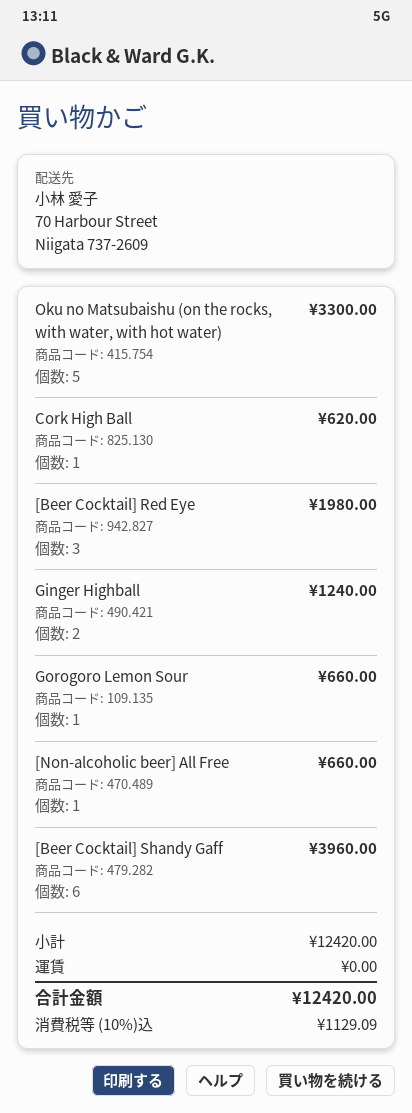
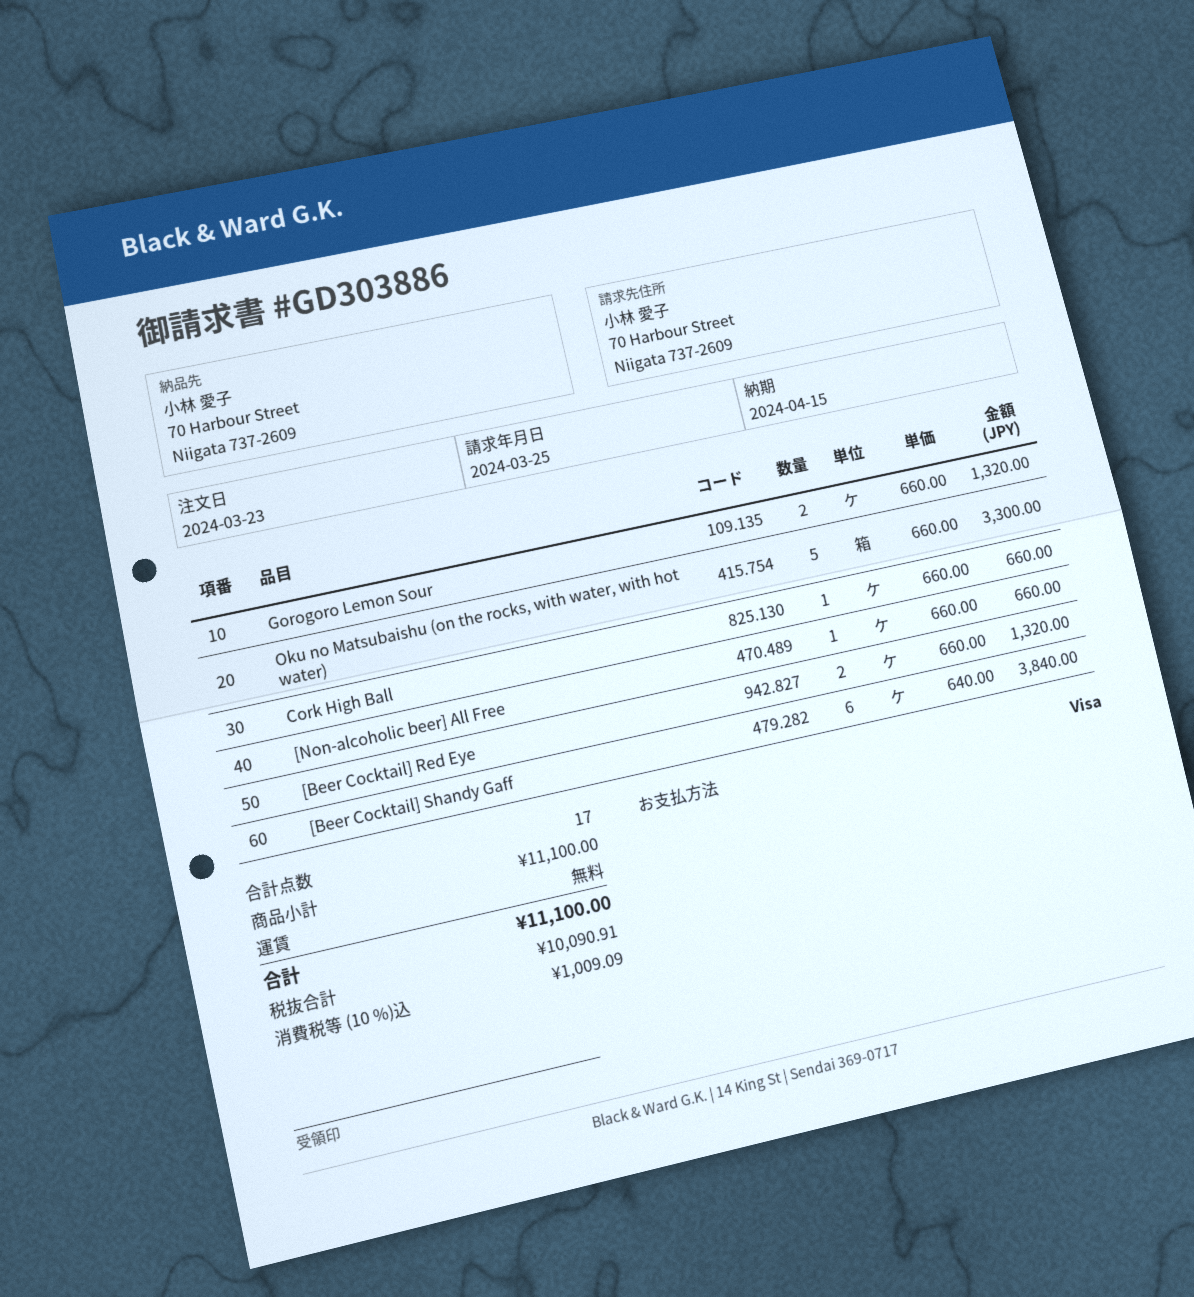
Cork High Ball: 1 for 620.00 -> 1 for 660.00
[Beer Cocktail] Red Eye: 3 for 1980.00 -> 2 for 1320.00
Ginger Highball: 2 for 1240.00 -> none
Gorogoro Lemon Sour: 1 for 660.00 -> 2 for 1320.00
[Beer Cocktail] Shandy Gaff: 6 for 3960.00 -> 6 for 3840.00
subtotal: 12420.00 -> 11100.00
tax: 10% = 1129.09 -> 10% = 1009.09
total: 12420.00 -> 11100.00

